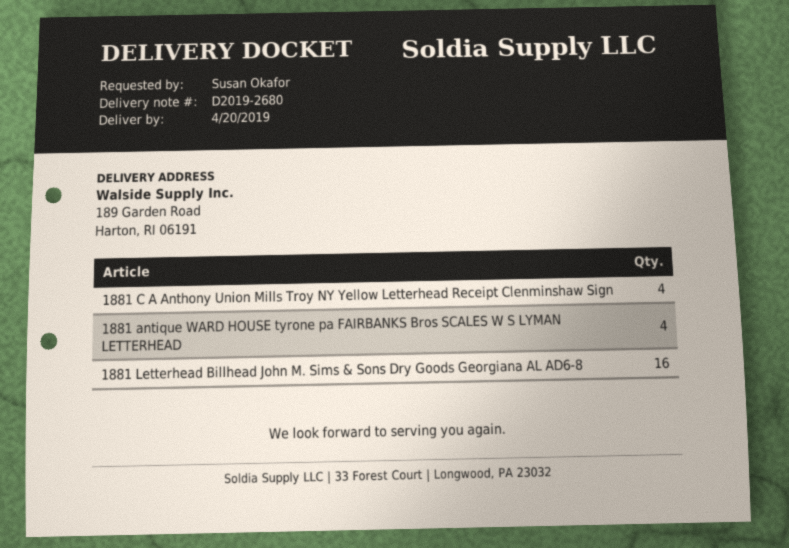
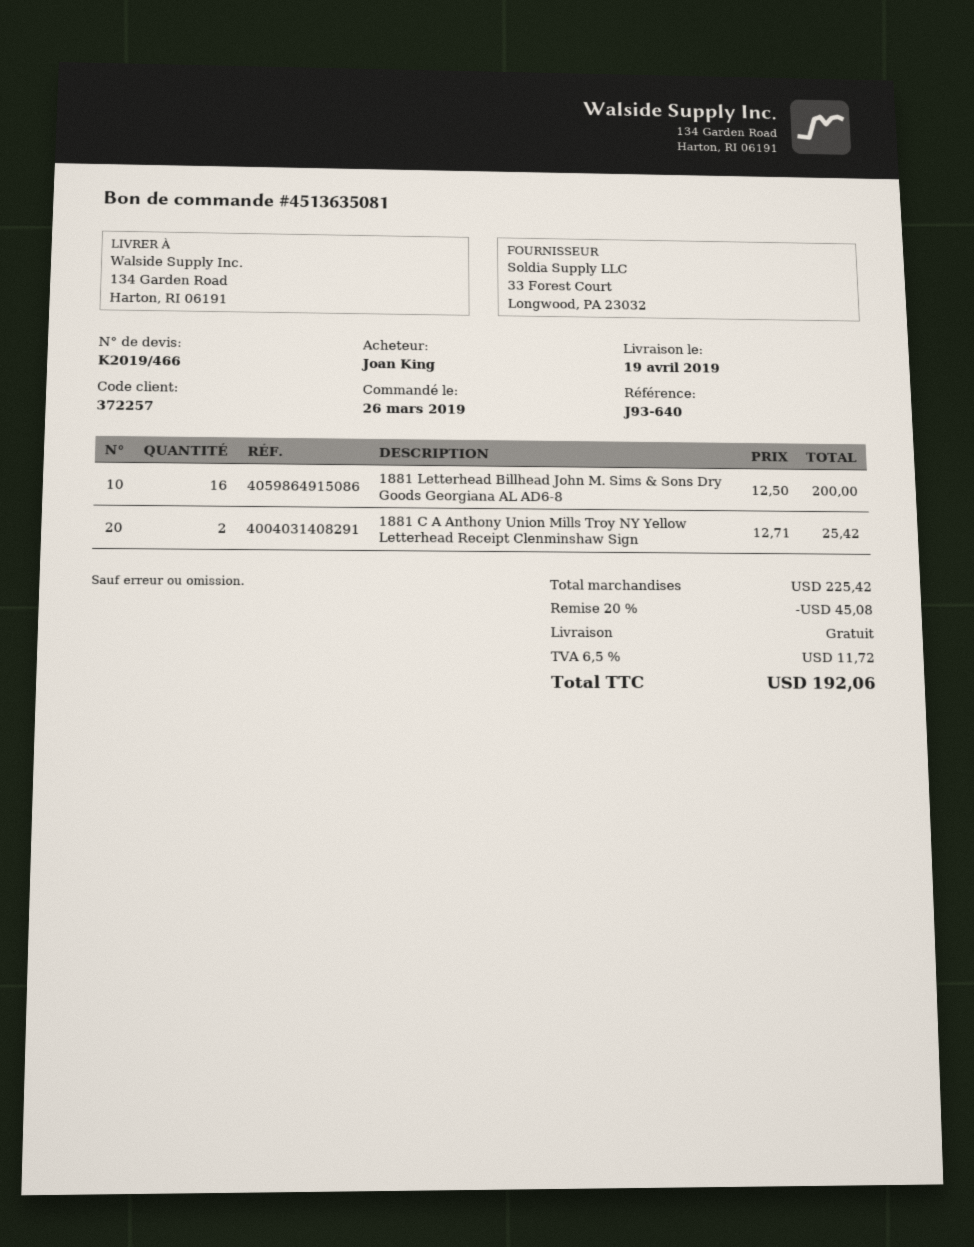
delivery date: 2019-04-20 -> 2019-04-19
ordered by: Susan Okafor -> Joan King
ship to: 189 Garden Road, Harton, RI 06191 -> 134 Garden Road, Harton, RI 06191
1881 C A Anthony Union Mills Troy NY Yellow Letterhead Receipt Clenminshaw Sign: 4 -> 2
1881 antique WARD HOUSE tyrone pa FAIRBANKS Bros SCALES W S LYMAN LETTERHEAD: 4 -> none

